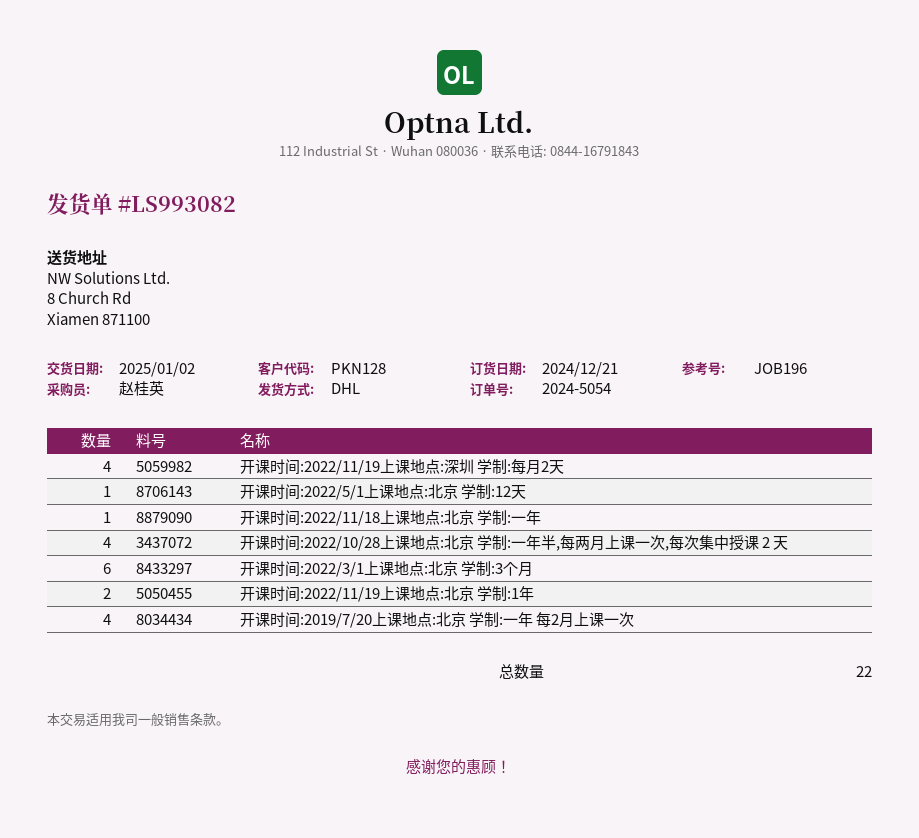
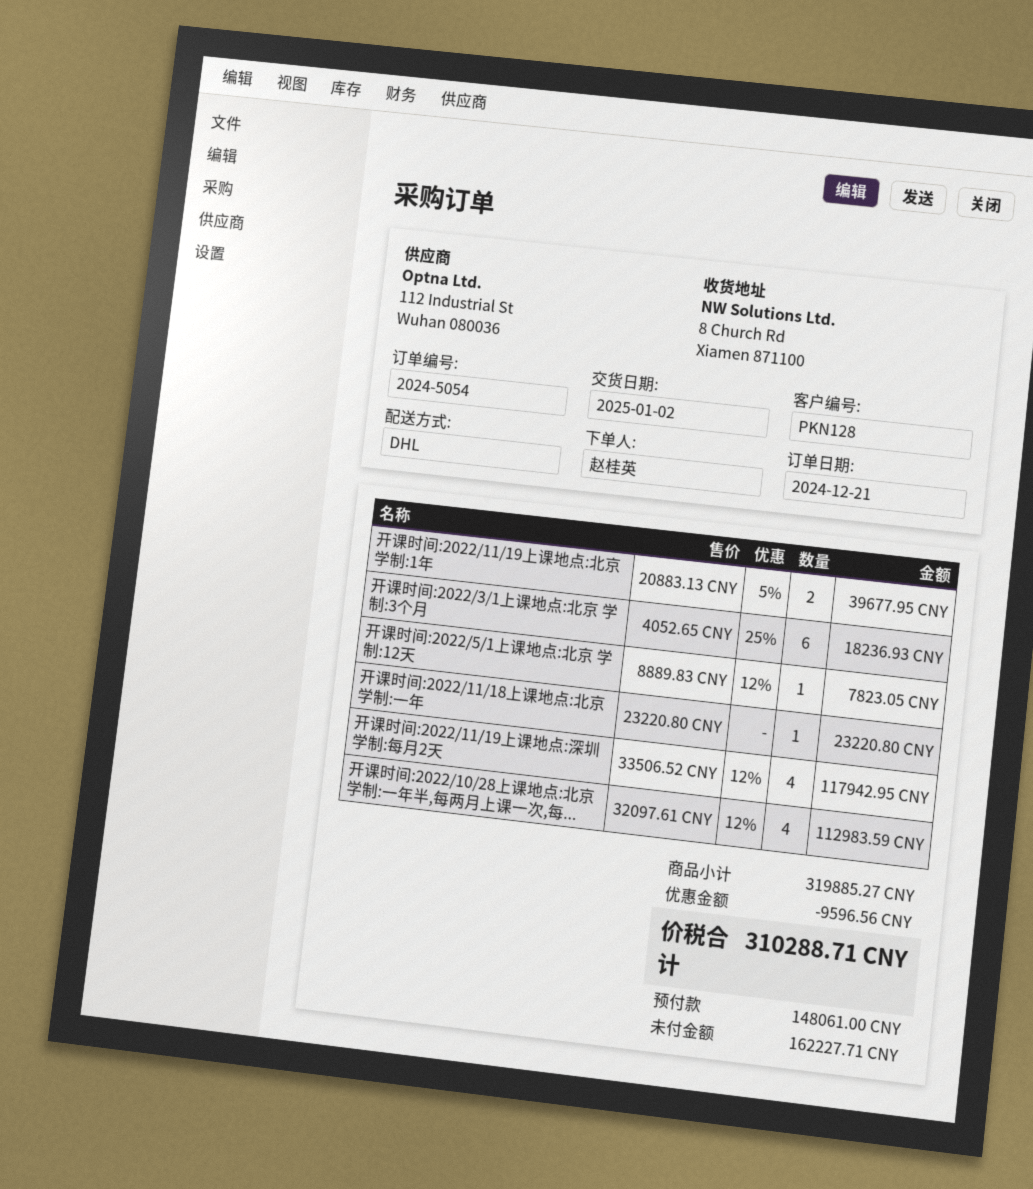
开课时间:2019/7/20上课地点:北京 学制:一年 每2月上课一次: 4 -> none

